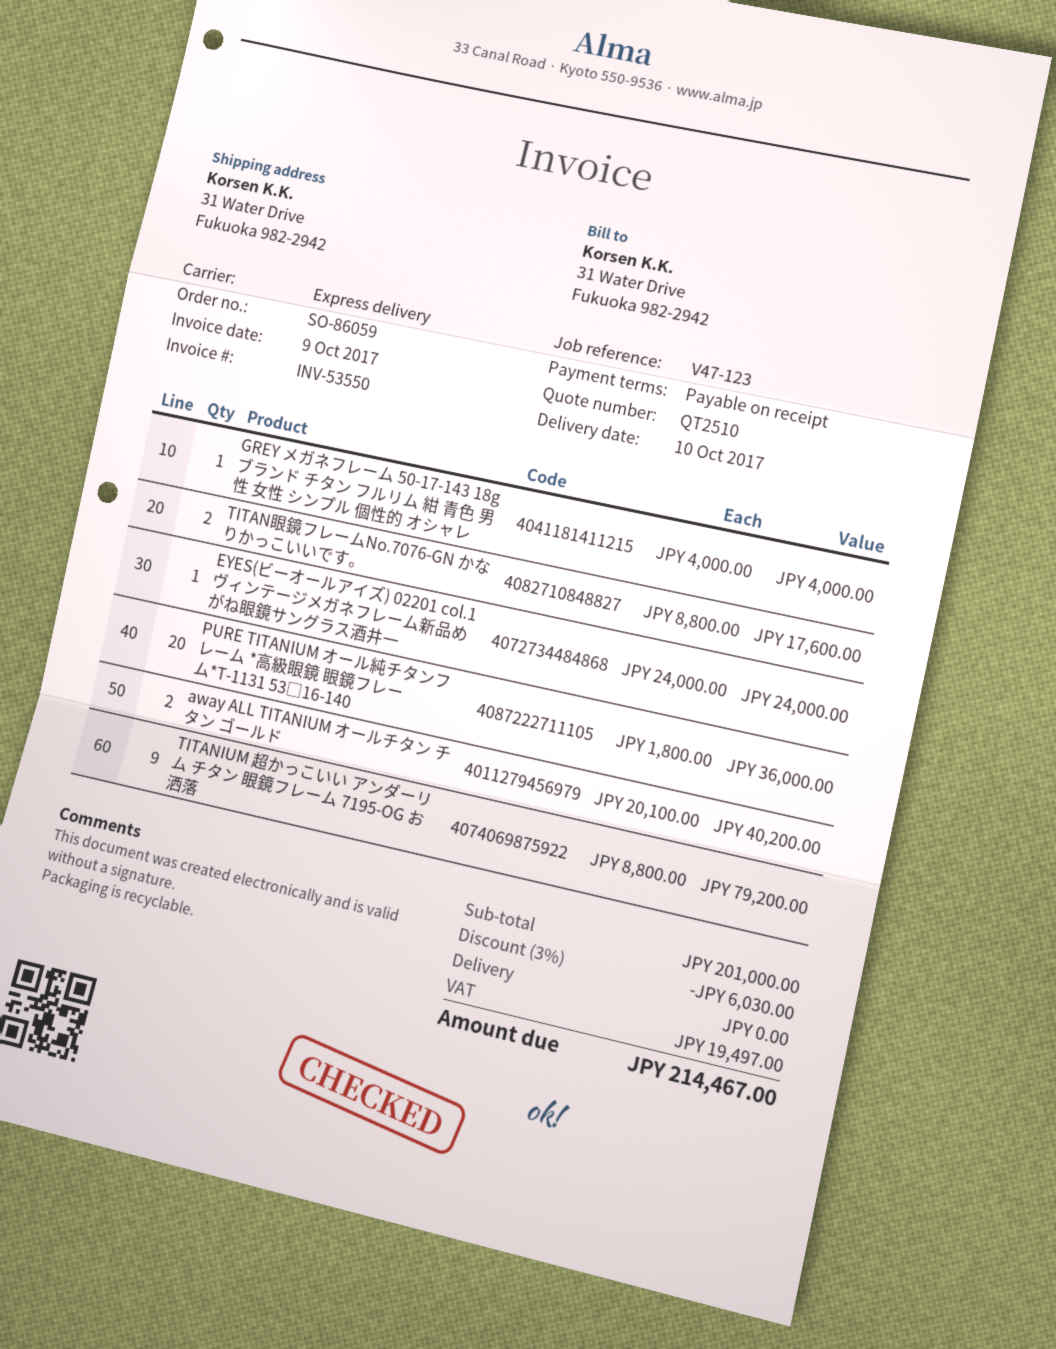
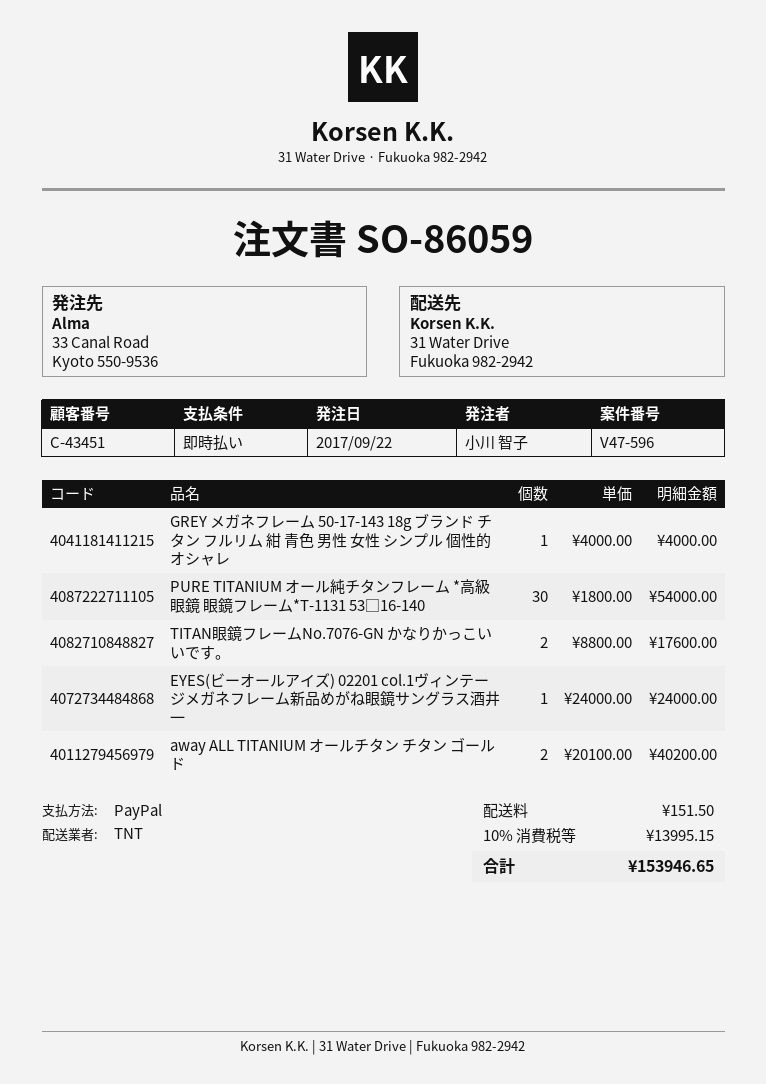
reference: V47-123 -> V47-596
shipping method: express -> TNT
PURE TITANIUM オール純チタンフレーム *高級眼鏡 眼鏡フレーム*T-1131 53□16-140: 20 x 1800.00 = 36000.00 -> 30 x 1800.00 = 54000.00
TITANIUM 超かっこいい アンダーリム チタン 眼鏡フレーム 7195-OG お洒落: 9 x 8800.00 = 79200.00 -> none
discount: 3% = 6030.00 -> none
shipping: 0.00 -> 151.50
tax: 19497.00 -> 13995.15
total: 214467.00 -> 153946.65

